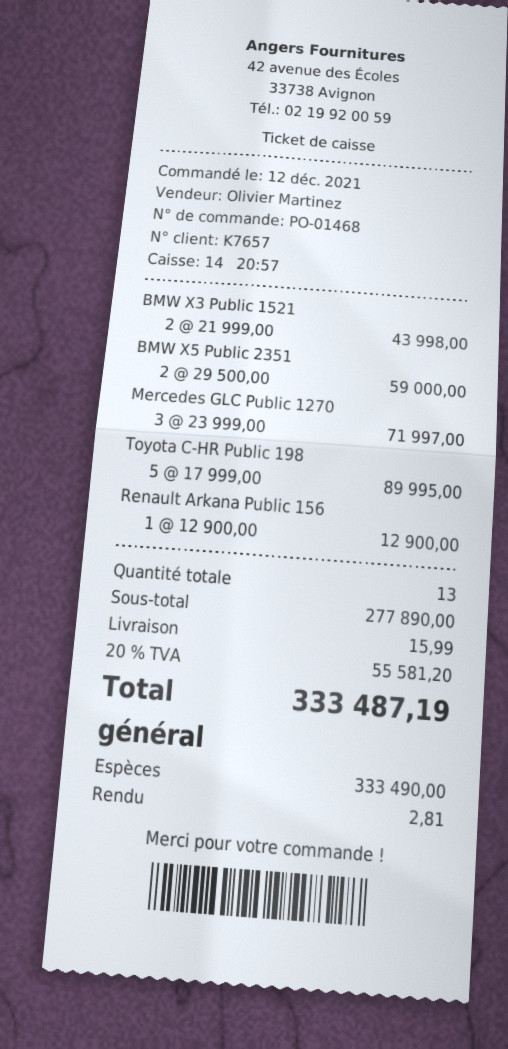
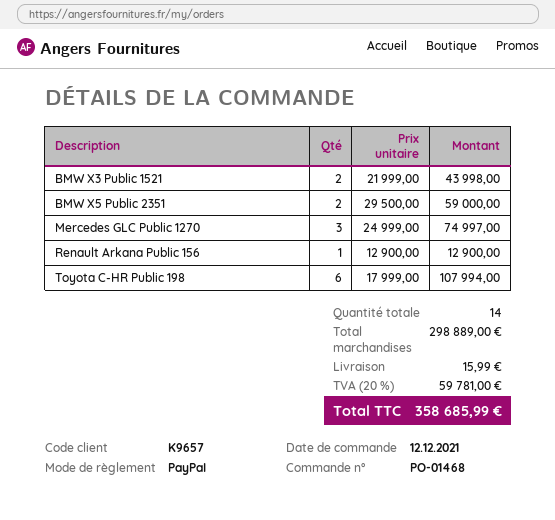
customer number: K7657 -> K9657
payment method: cash -> PayPal
Mercedes GLC Public 1270: 3 x 23999.00 = 71997.00 -> 3 x 24999.00 = 74997.00
Toyota C-HR Public 198: 5 x 17999.00 = 89995.00 -> 6 x 17999.00 = 107994.00
total quantity: 13 -> 14
subtotal: 277890.00 -> 298889.00
tax: 20% = 55581.20 -> 20% = 59781.00
total: 333487.19 -> 358685.99

